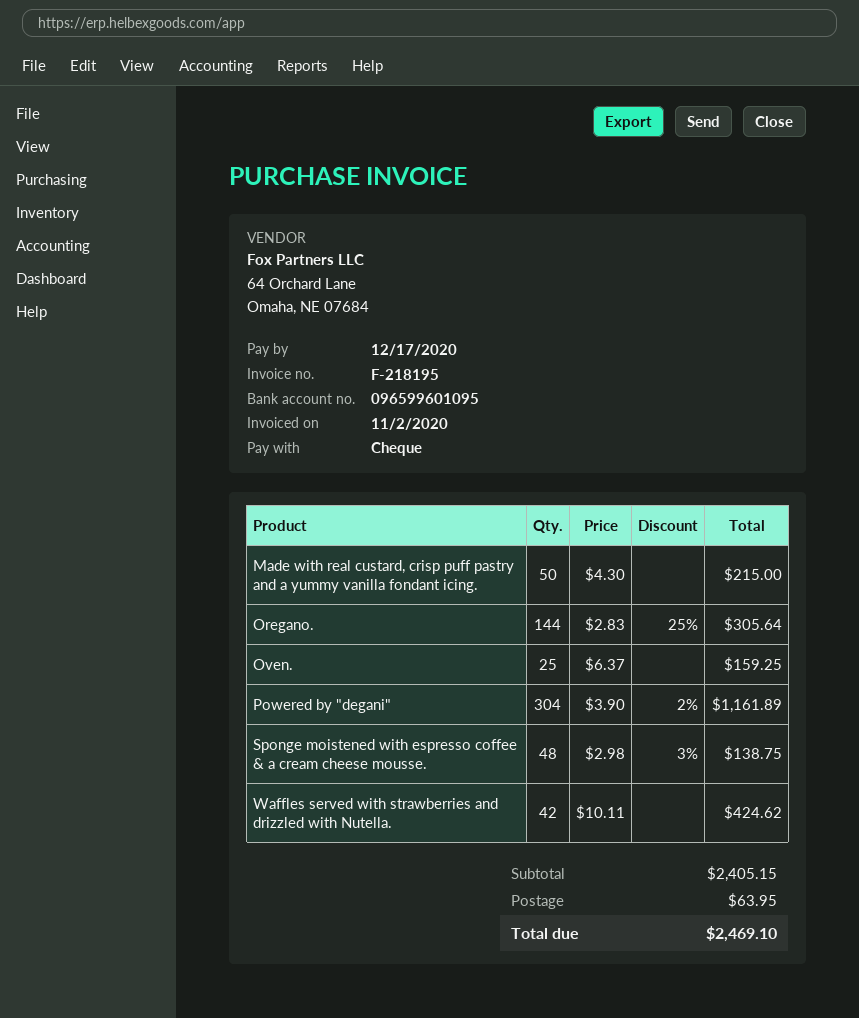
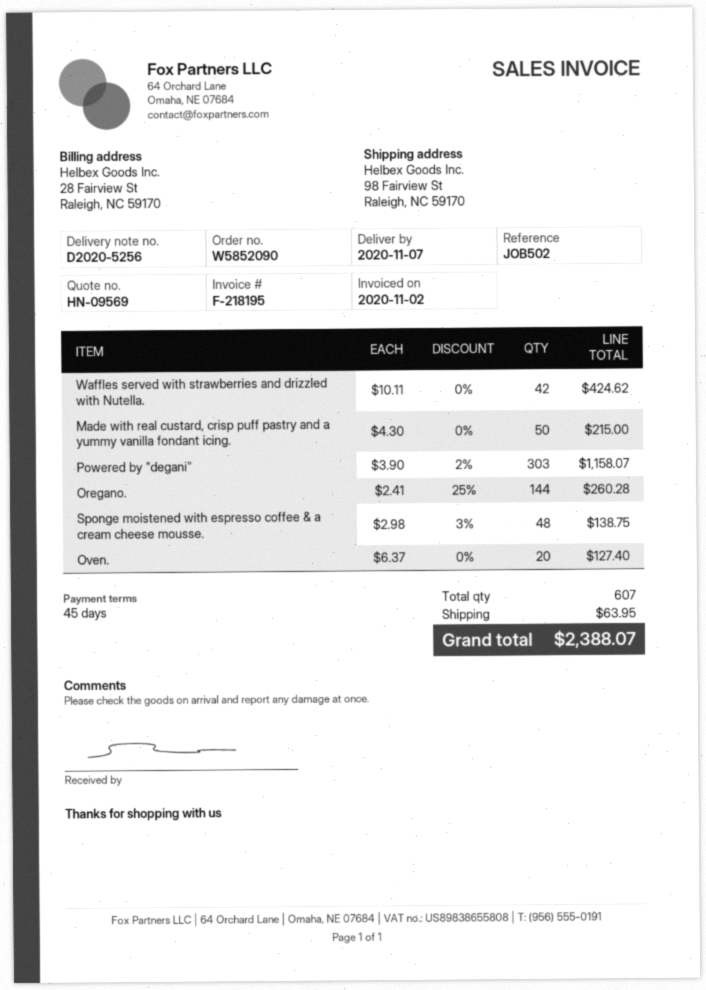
Oregano.: 144 x 2.83 - 25% = 305.64 -> 144 x 2.41 - 25% = 260.28
Oven.: 25 x 6.37 = 159.25 -> 20 x 6.37 = 127.40
Powered by "degani": 304 x 3.90 - 2% = 1161.89 -> 303 x 3.90 - 2% = 1158.07
total: 2469.10 -> 2388.07

